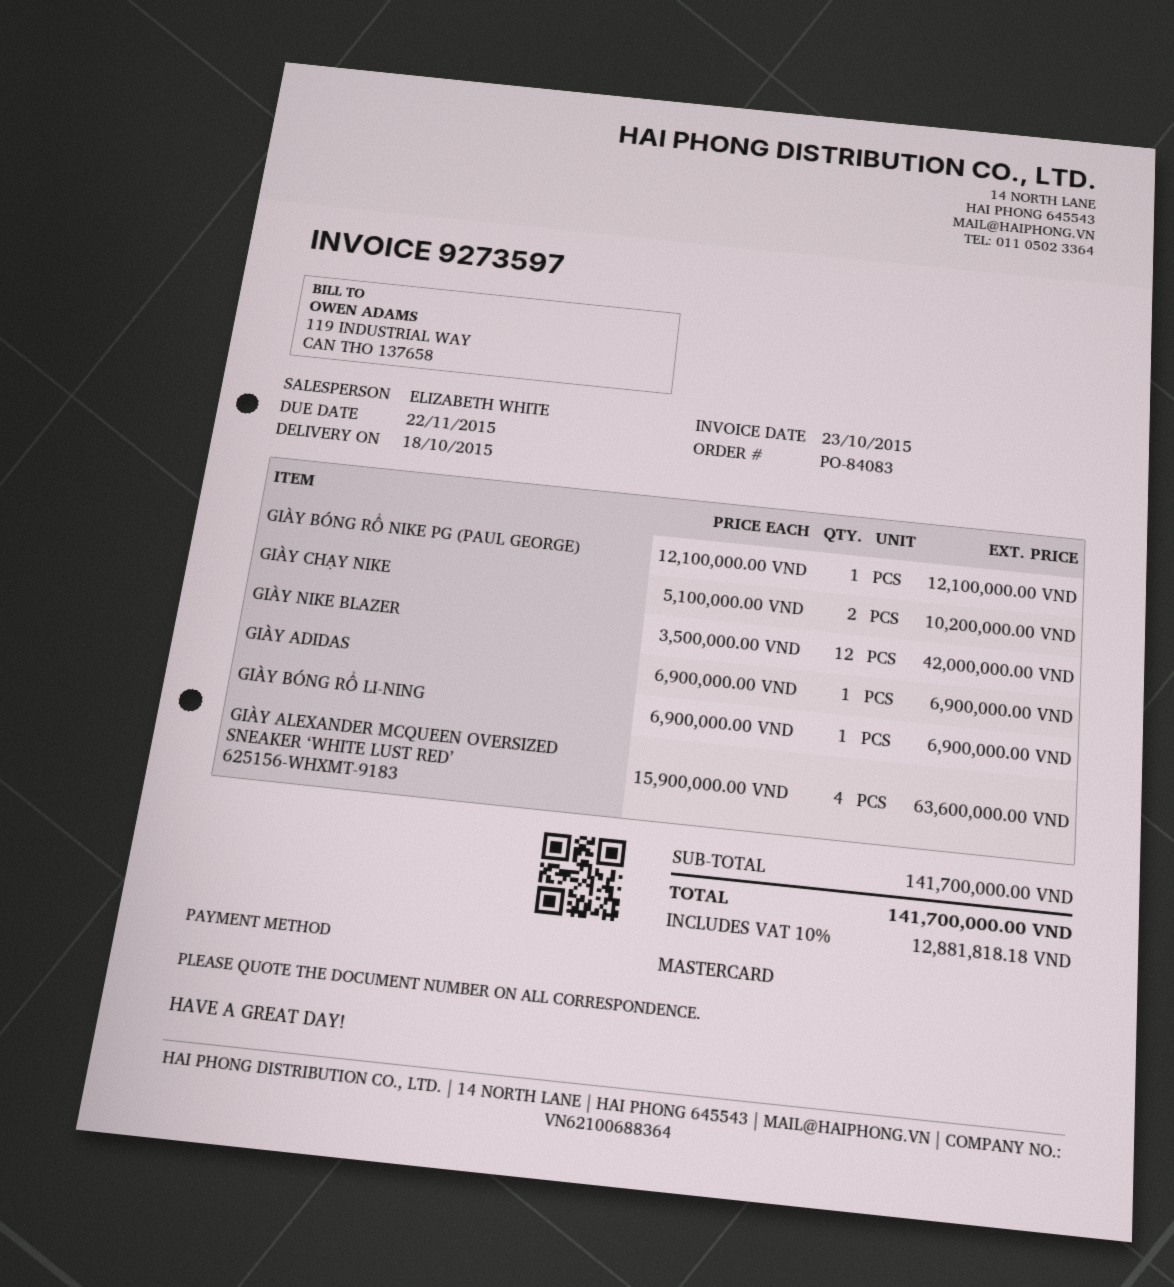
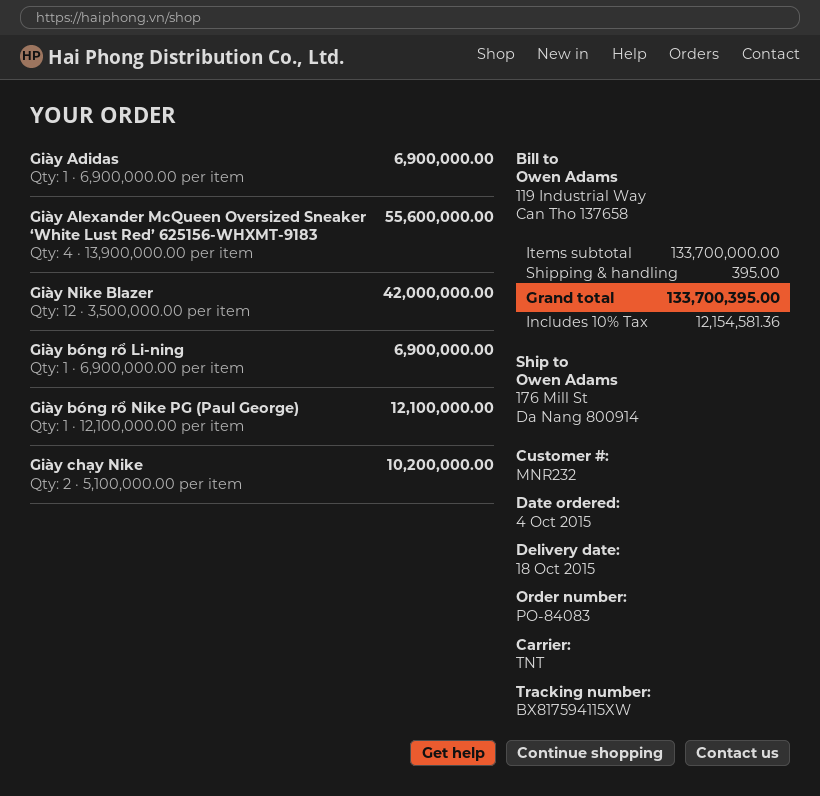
GIÀY ALEXANDER MCQUEEN OVERSIZED SNEAKER ‘WHITE LUST RED’ 625156-WHXMT-9183: 4 x 15900000.00 = 63600000.00 -> 4 x 13900000.00 = 55600000.00
subtotal: 141700000.00 -> 133700000.00
shipping: none -> 395.00
tax: 10% = 12881818.18 -> 10% = 12154581.36
total: 141700000.00 -> 133700395.00

